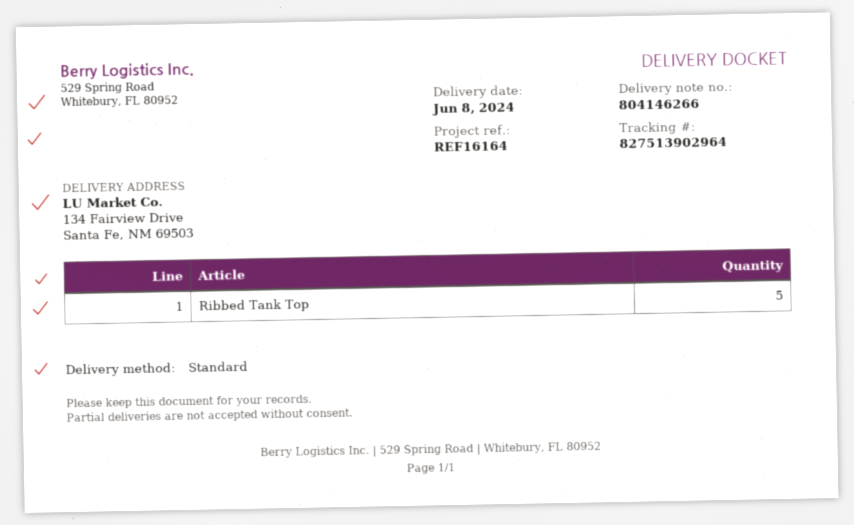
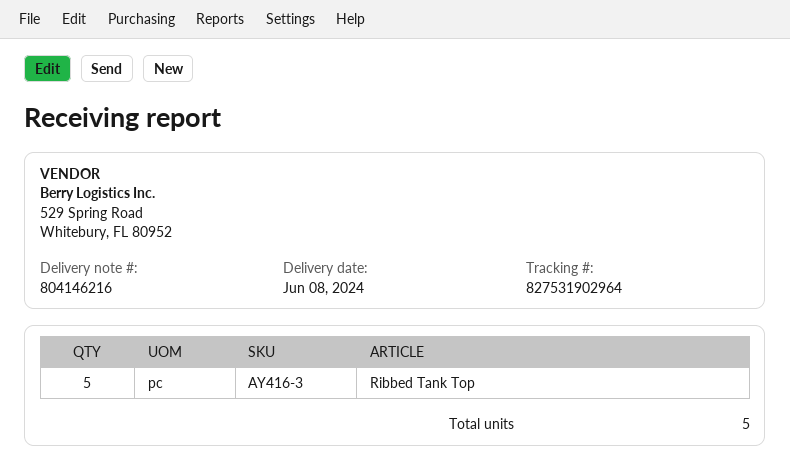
delivery note number: 804146266 -> 804146216
tracking number: 827513902964 -> 827531902964

